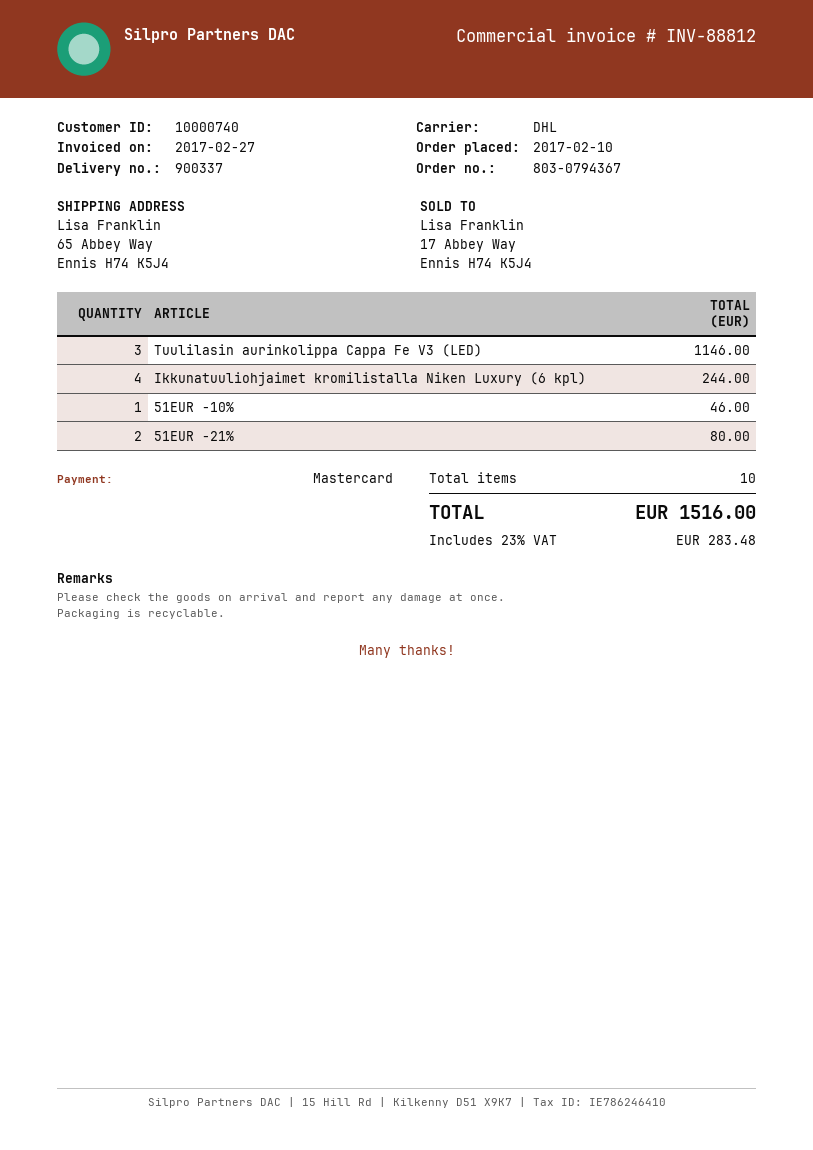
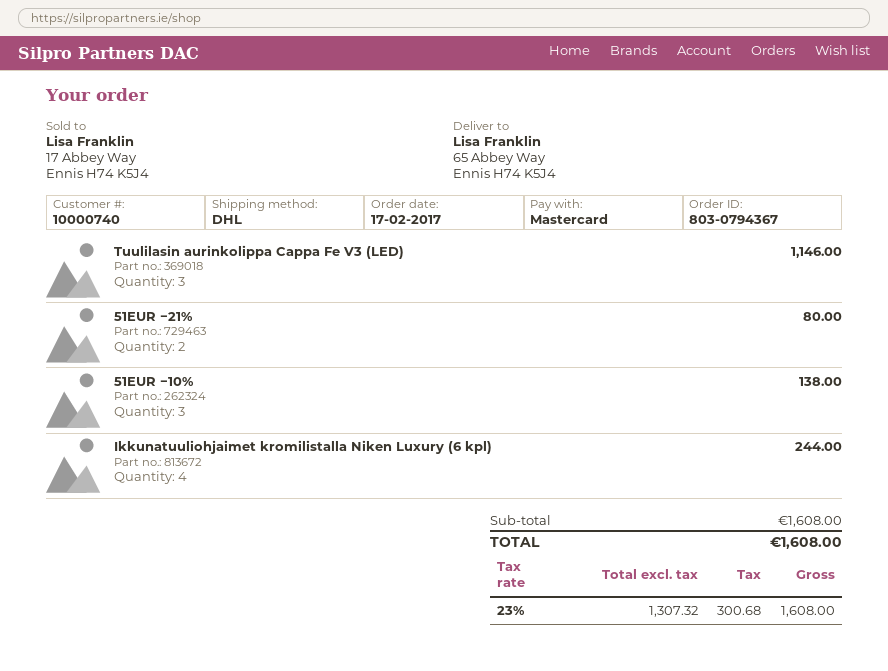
order date: 2017-02-10 -> 2017-02-17
51EUR −10%: 1 for 46.00 -> 3 for 138.00
tax: 23% = 283.48 -> 23% = 300.68
total: 1516.00 -> 1608.00

